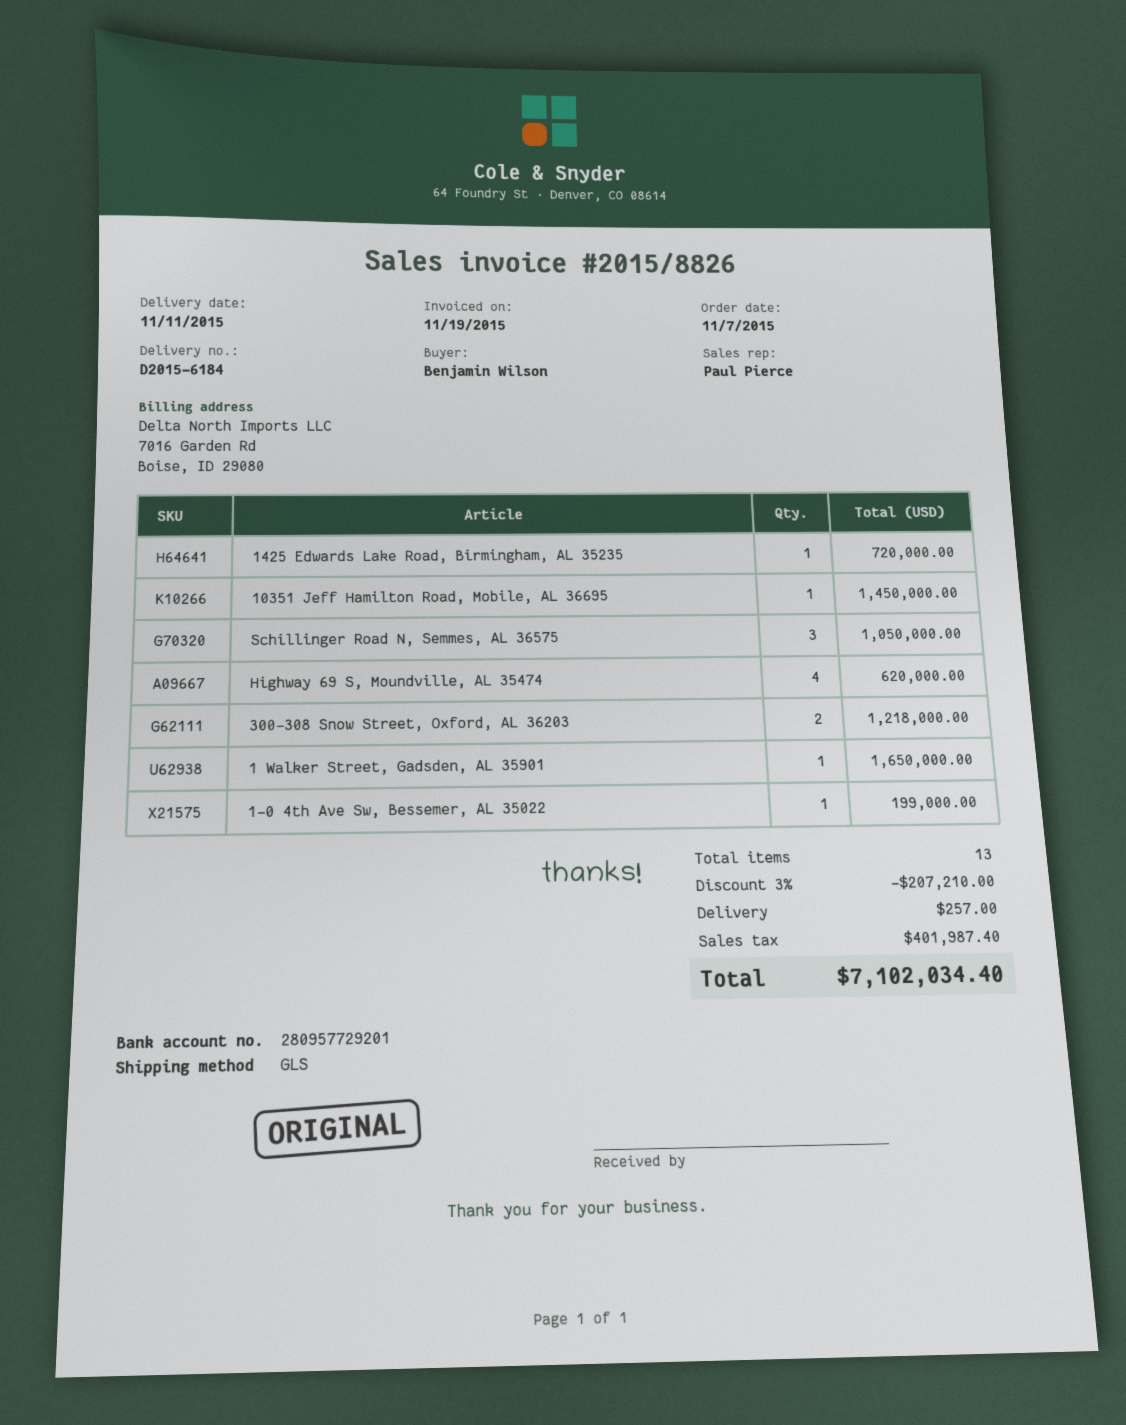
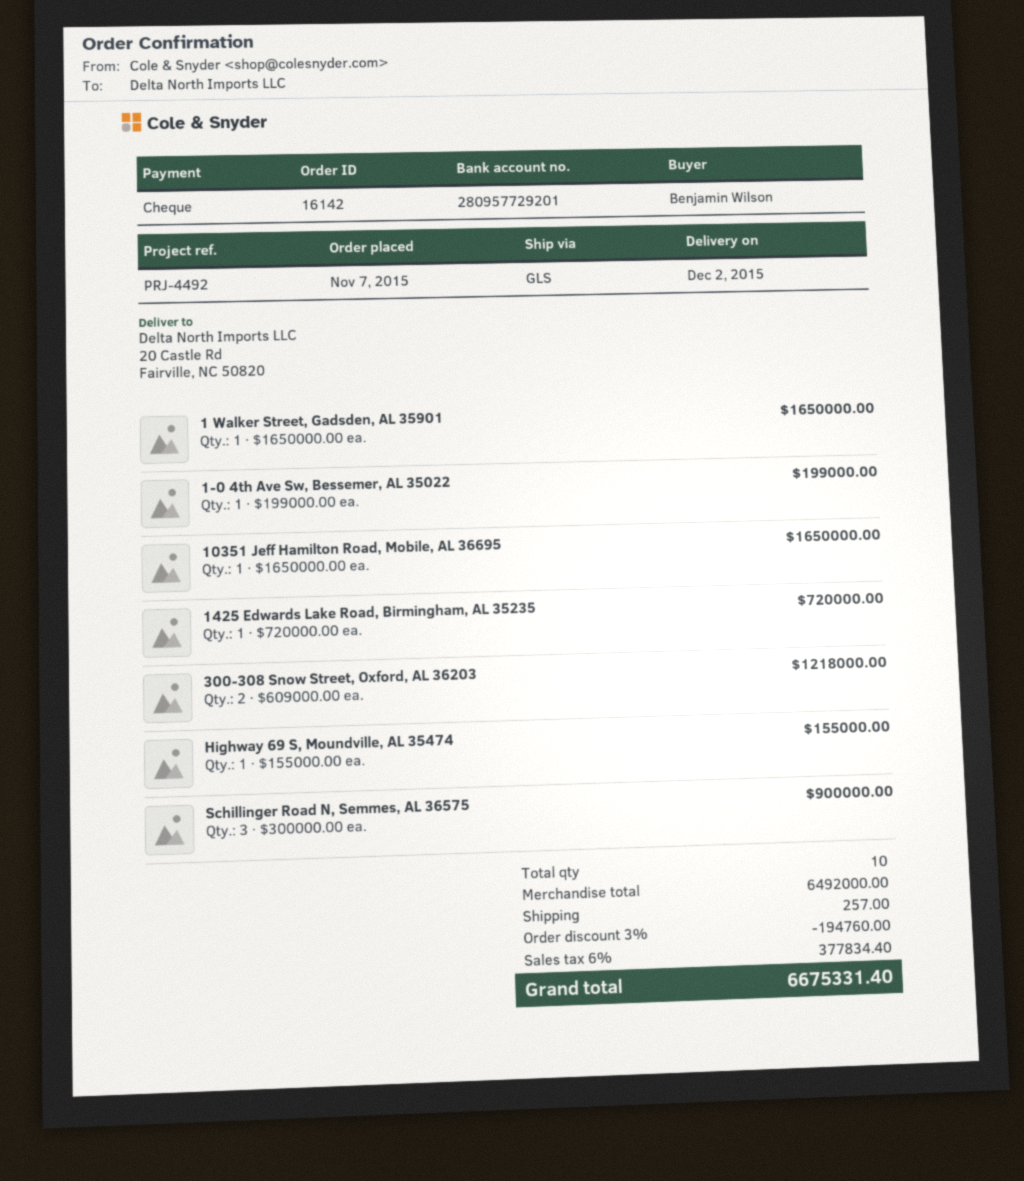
delivery date: 2015-11-11 -> 2015-12-02
10351 Jeff Hamilton Road, Mobile, AL 36695: 1 for 1450000.00 -> 1 for 1650000.00
Schillinger Road N, Semmes, AL 36575: 3 for 1050000.00 -> 3 for 900000.00
Highway 69 S, Moundville, AL 35474: 4 for 620000.00 -> 1 for 155000.00
total quantity: 13 -> 10
discount: 3% = 207210.00 -> 3% = 194760.00
tax: 401987.40 -> 377834.40
total: 7102034.40 -> 6675331.40

